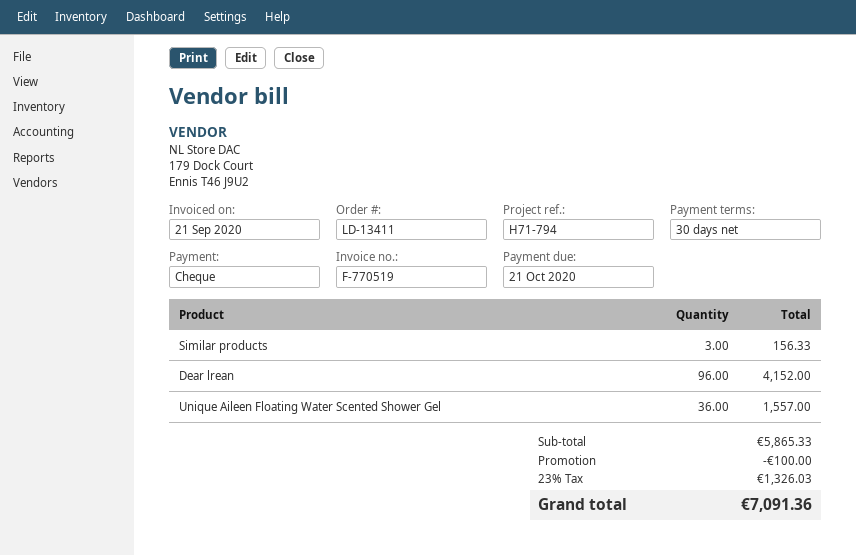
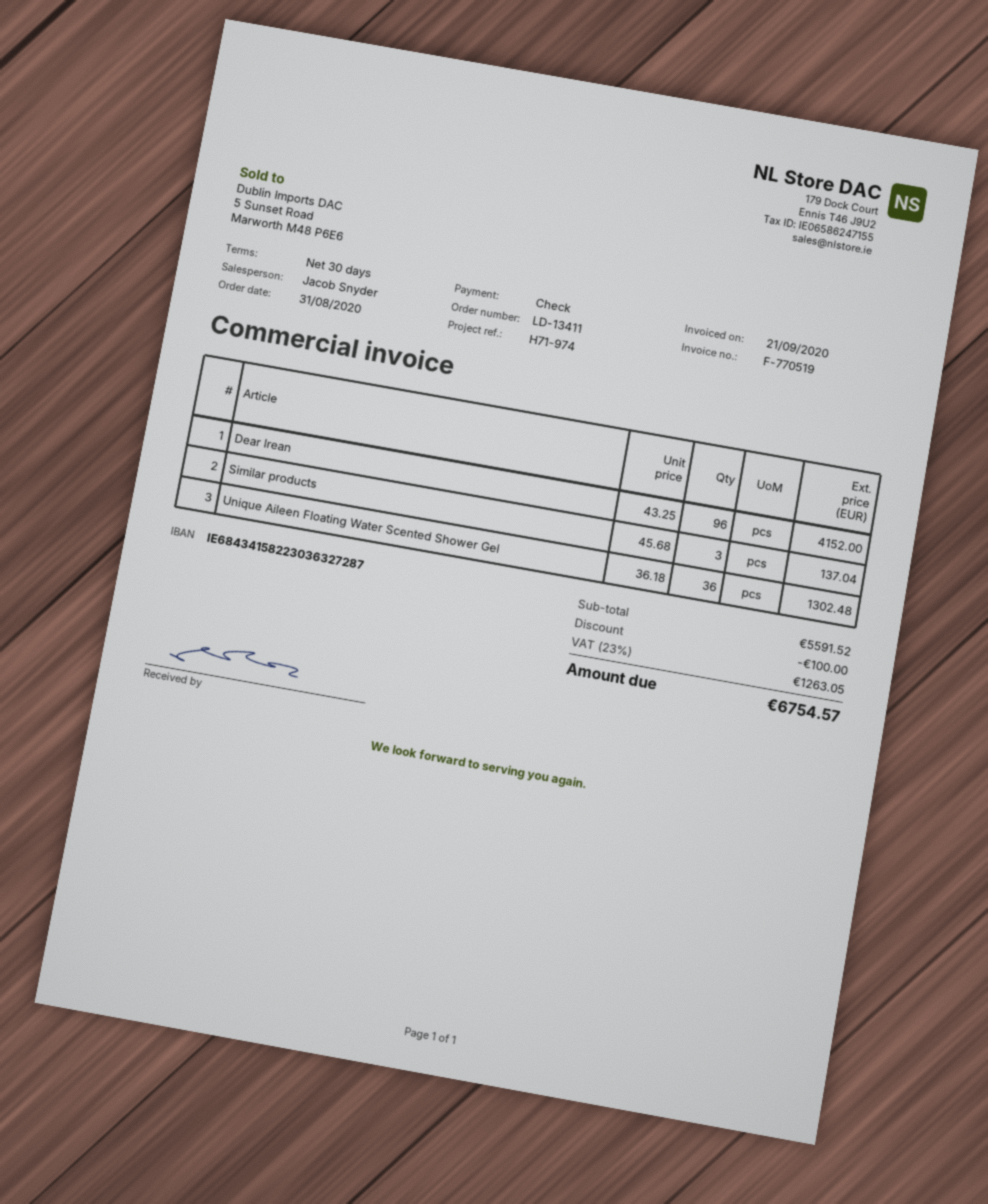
reference: H71-794 -> H71-974
Similar products: 3 for 156.33 -> 3 for 137.04
Unique Aileen Floating Water Scented Shower Gel: 36 for 1557.00 -> 36 for 1302.48
subtotal: 5865.33 -> 5591.52
tax: 23% = 1326.03 -> 23% = 1263.05
total: 7091.36 -> 6754.57

